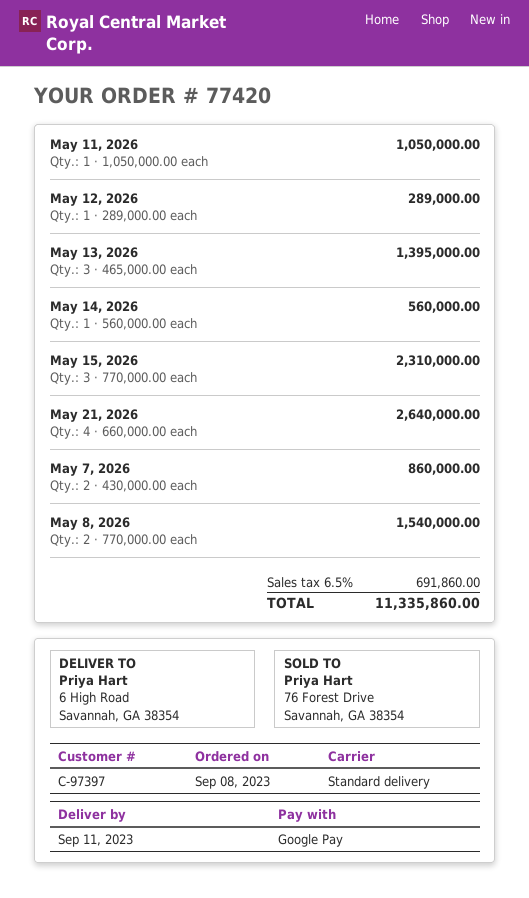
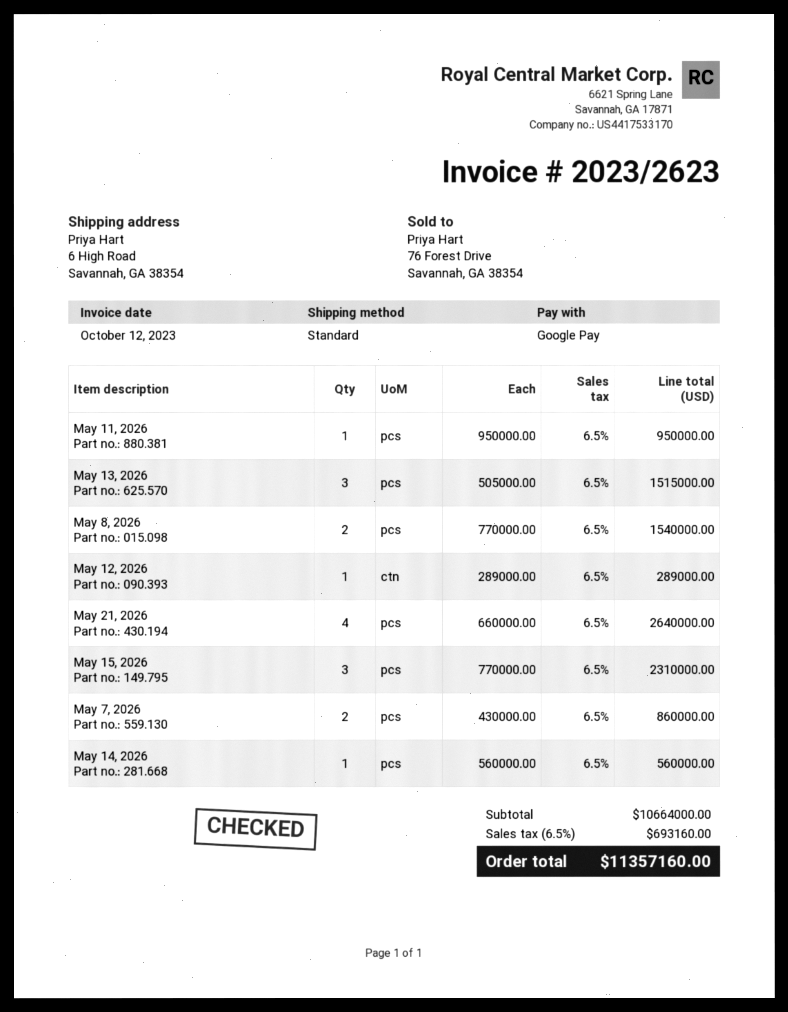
May 11, 2026: 1 x 1050000.00 = 1050000.00 -> 1 x 950000.00 = 950000.00
May 13, 2026: 3 x 465000.00 = 1395000.00 -> 3 x 505000.00 = 1515000.00
tax: 6.5% = 691860.00 -> 6.5% = 693160.00
total: 11335860.00 -> 11357160.00

